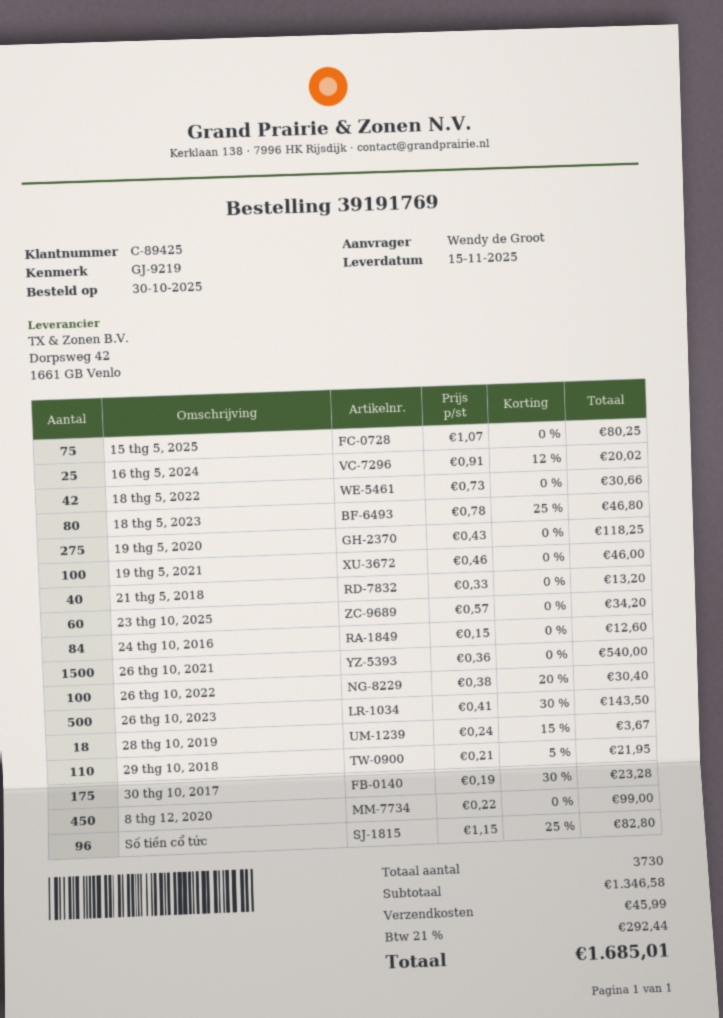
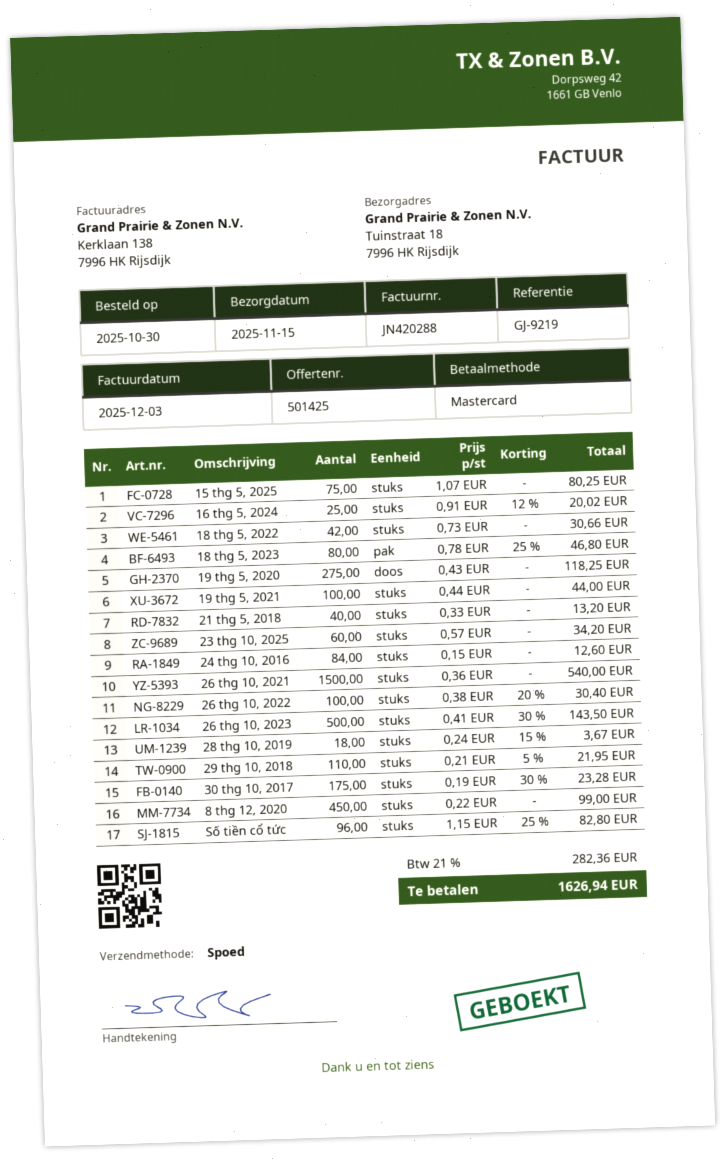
19 thg 5, 2021: 100 x 0.46 = 46.00 -> 100 x 0.44 = 44.00
shipping: 45.99 -> none
tax: 21% = 292.44 -> 21% = 282.36
total: 1685.01 -> 1626.94

